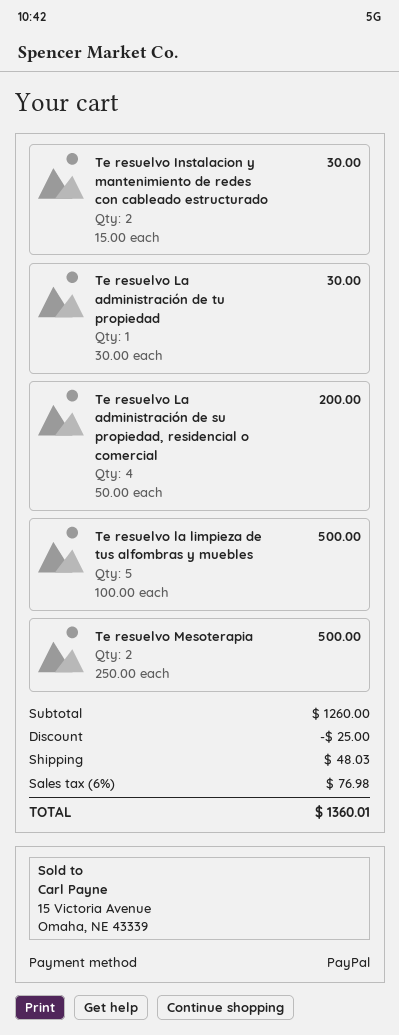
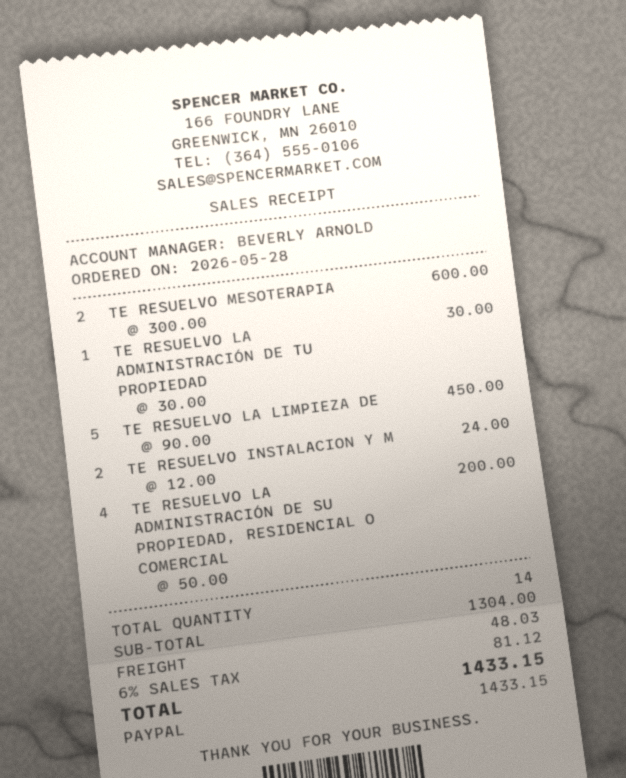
Te resuelvo Instalacion y mantenimiento de redes con cableado estructurado: 2 x 15.00 = 30.00 -> 2 x 12.00 = 24.00
Te resuelvo la limpieza de tus alfombras y muebles: 5 x 100.00 = 500.00 -> 5 x 90.00 = 450.00
Te resuelvo Mesoterapia: 2 x 250.00 = 500.00 -> 2 x 300.00 = 600.00
subtotal: 1260.00 -> 1304.00
discount: 25.00 -> none
tax: 6% = 76.98 -> 6% = 81.12
total: 1360.01 -> 1433.15

